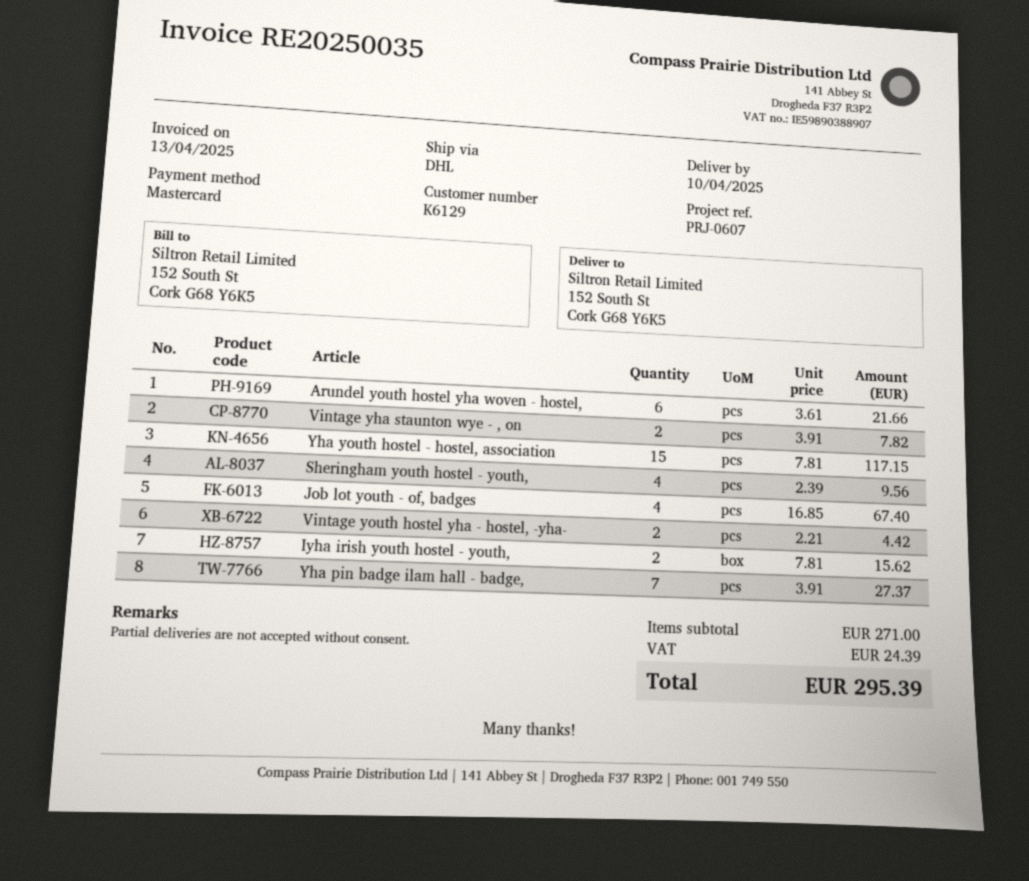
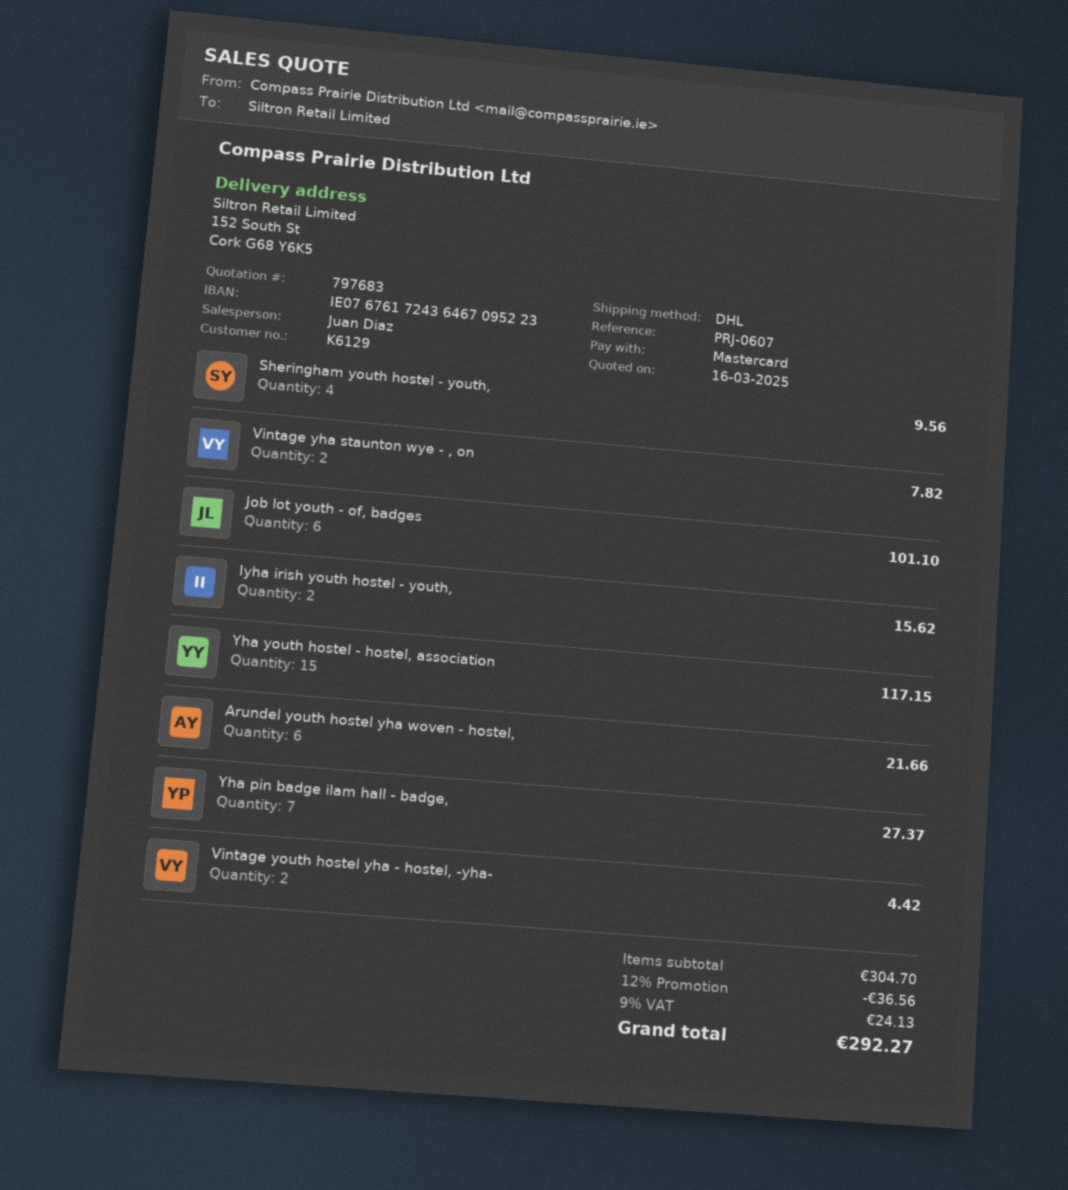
Job lot youth - of, badges: 4 for 67.40 -> 6 for 101.10
subtotal: 271.00 -> 304.70
discount: none -> 12% = 36.56
tax: 24.39 -> 24.13
total: 295.39 -> 292.27

